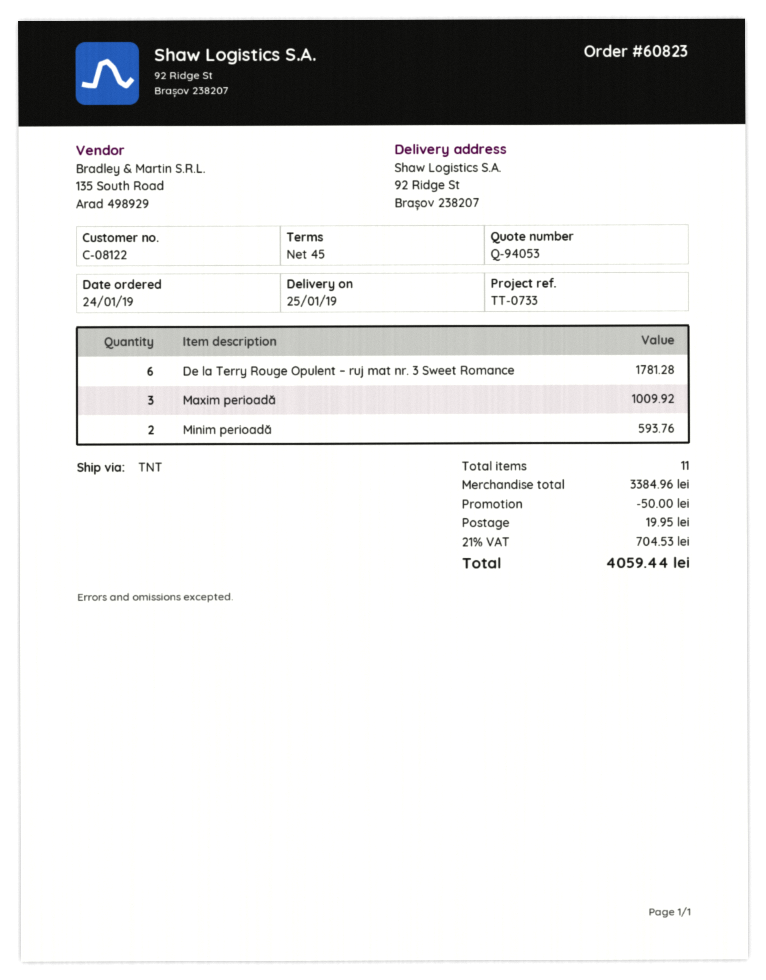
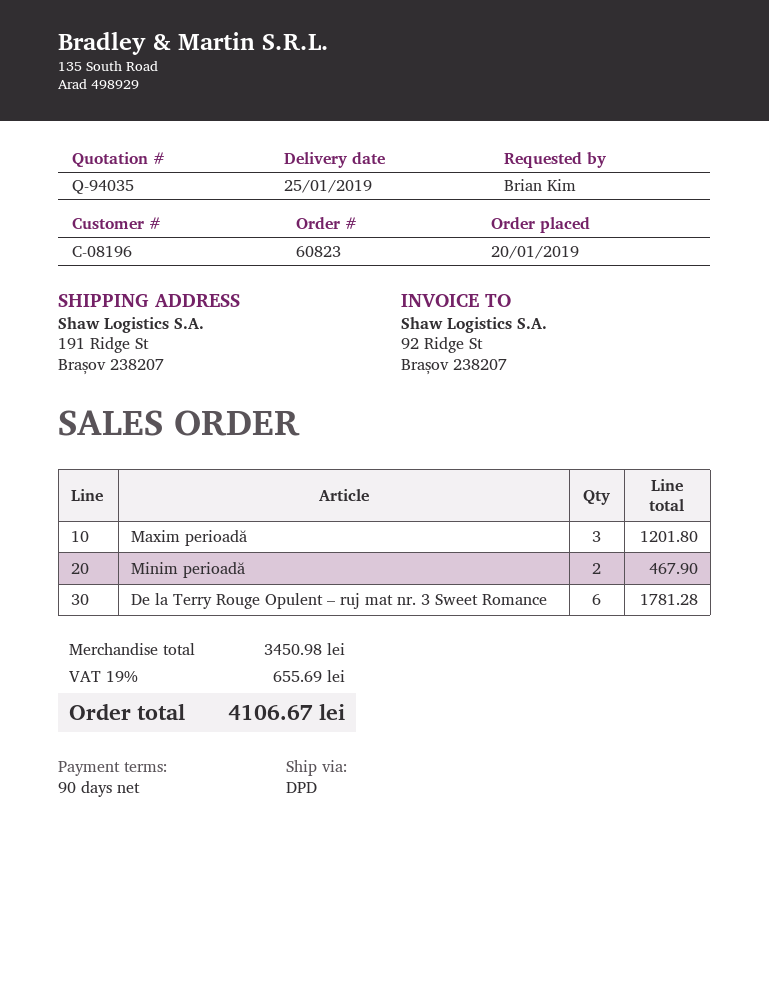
quote number: Q-94053 -> Q-94035
order date: 2019-01-24 -> 2019-01-20
payment terms: 45 days -> 90 days
customer number: C-08122 -> C-08196
shipping method: TNT -> DPD
ship to: 92 Ridge St, Brașov 238207 -> 191 Ridge St, Brașov 238207
Maxim perioadă: 3 for 1009.92 -> 3 for 1201.80
Minim perioadă: 2 for 593.76 -> 2 for 467.90
subtotal: 3384.96 -> 3450.98
discount: 50.00 -> none
shipping: 19.95 -> none
tax: 21% = 704.53 -> 19% = 655.69
total: 4059.44 -> 4106.67

